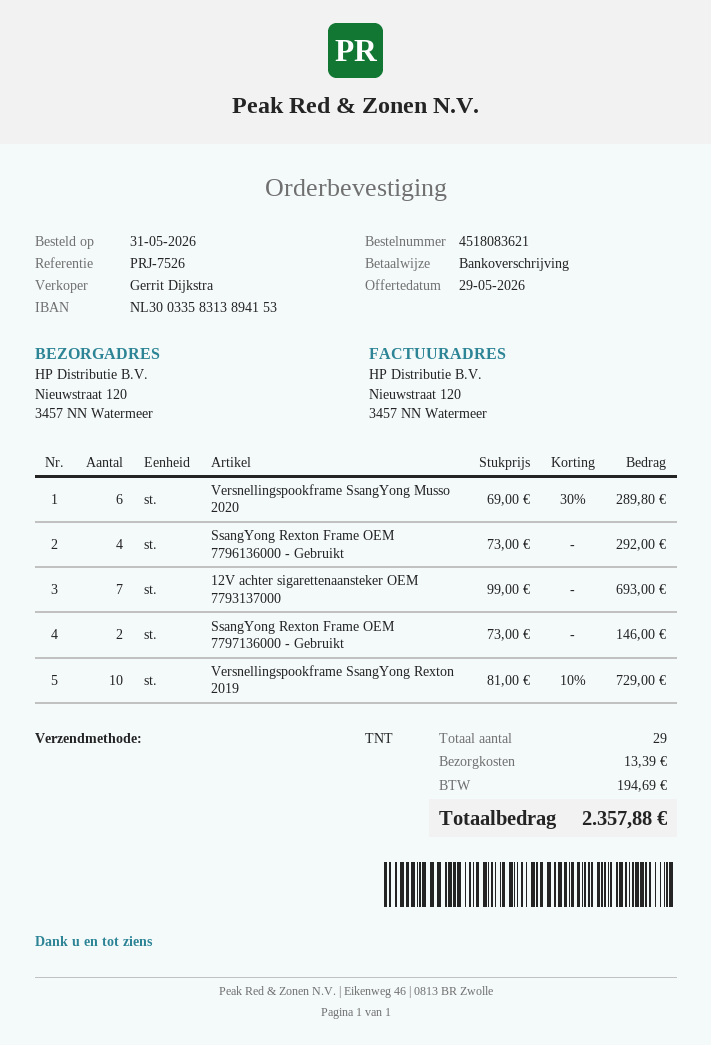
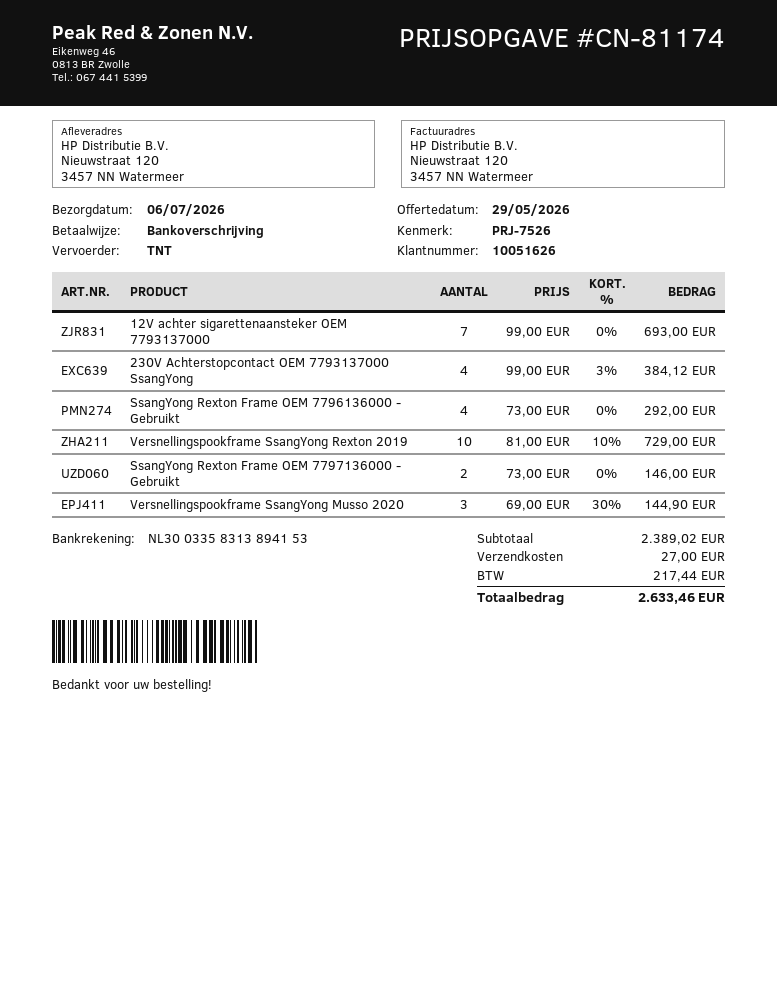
Versnellingspookframe SsangYong Musso 2020: 6 x 69.00 - 30% = 289.80 -> 3 x 69.00 - 30% = 144.90
230V Achterstopcontact OEM 7793137000 SsangYong: none -> 4 x 99.00 - 3% = 384.12
shipping: 13.39 -> 27.00
tax: 194.69 -> 217.44
total: 2357.88 -> 2633.46

